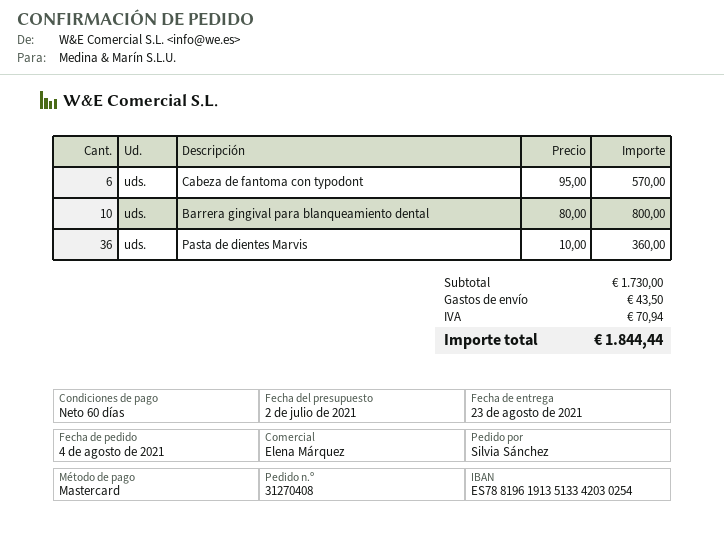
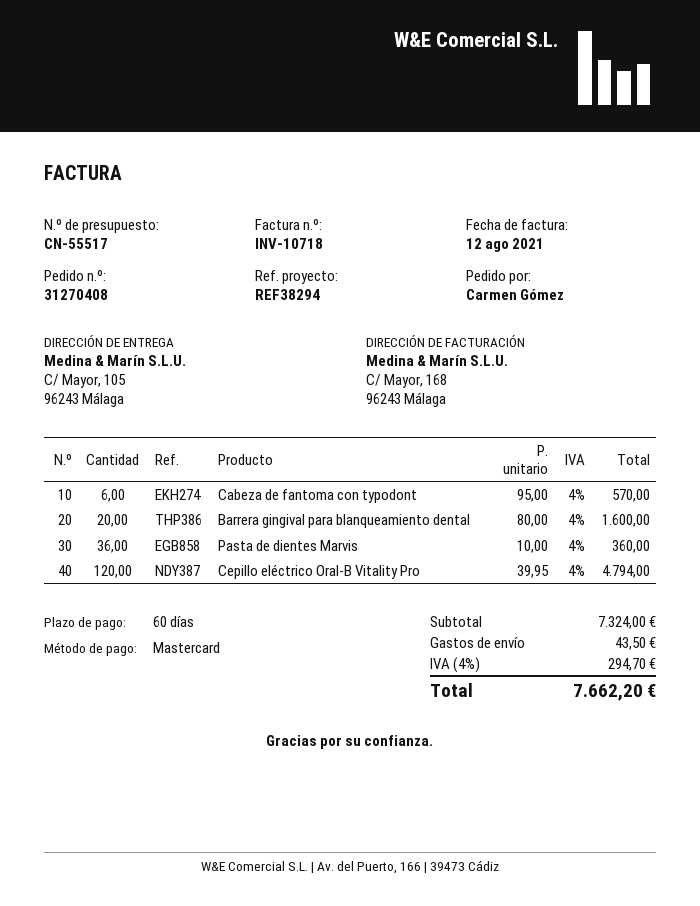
ordered by: Silvia Sánchez -> Carmen Gómez
Barrera gingival para blanqueamiento dental: 10 x 80.00 = 800.00 -> 20 x 80.00 = 1600.00
Cepillo eléctrico Oral-B Vitality Pro: none -> 120 x 39.95 = 4794.00
subtotal: 1730.00 -> 7324.00
tax: 70.94 -> 294.70
total: 1844.44 -> 7662.20

